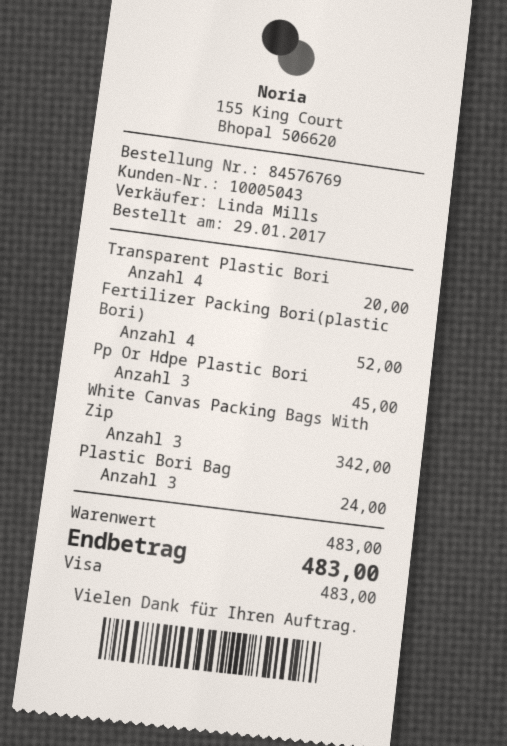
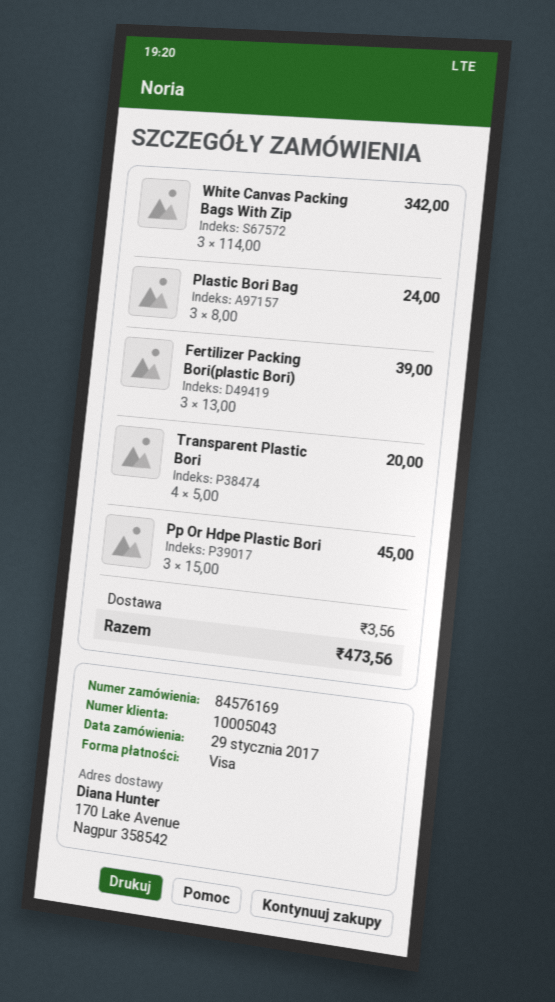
order number: 84576769 -> 84576169
Fertilizer Packing Bori(plastic Bori): 4 for 52.00 -> 3 for 39.00
shipping: none -> 3.56
total: 483.00 -> 473.56

